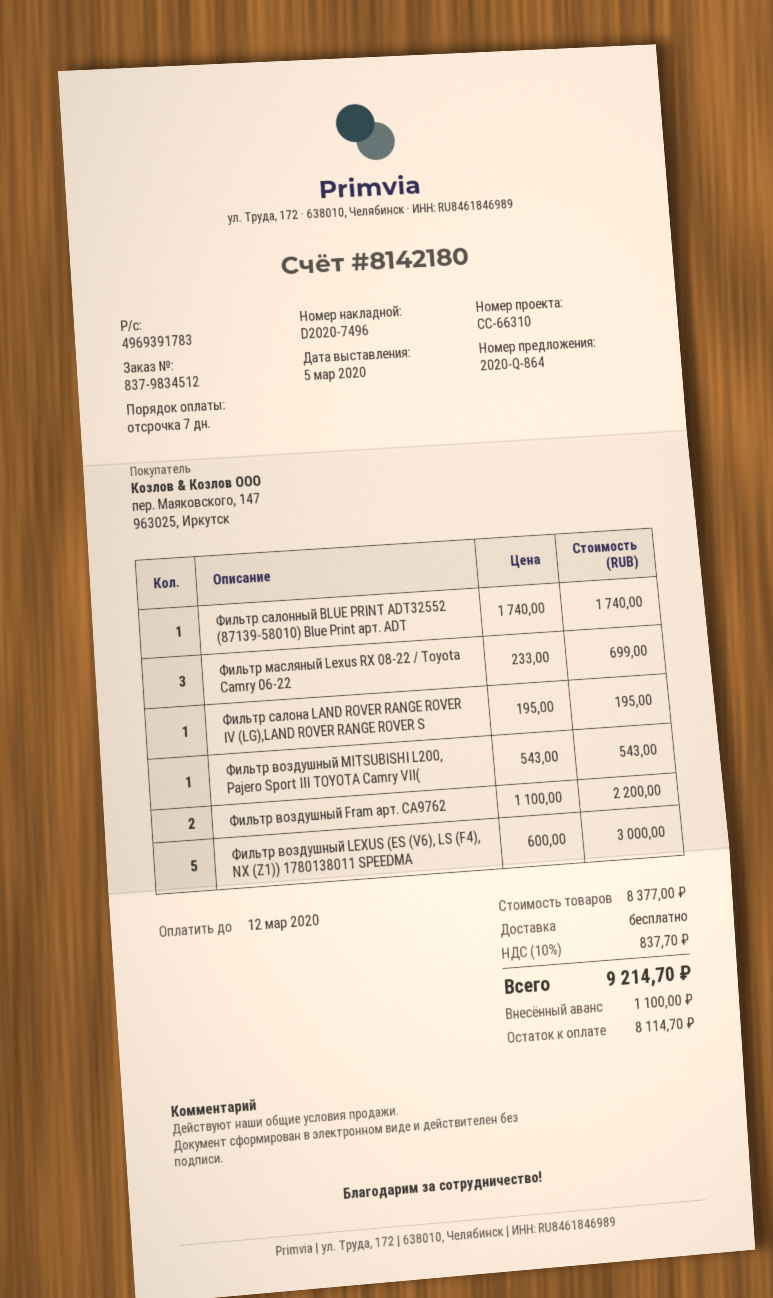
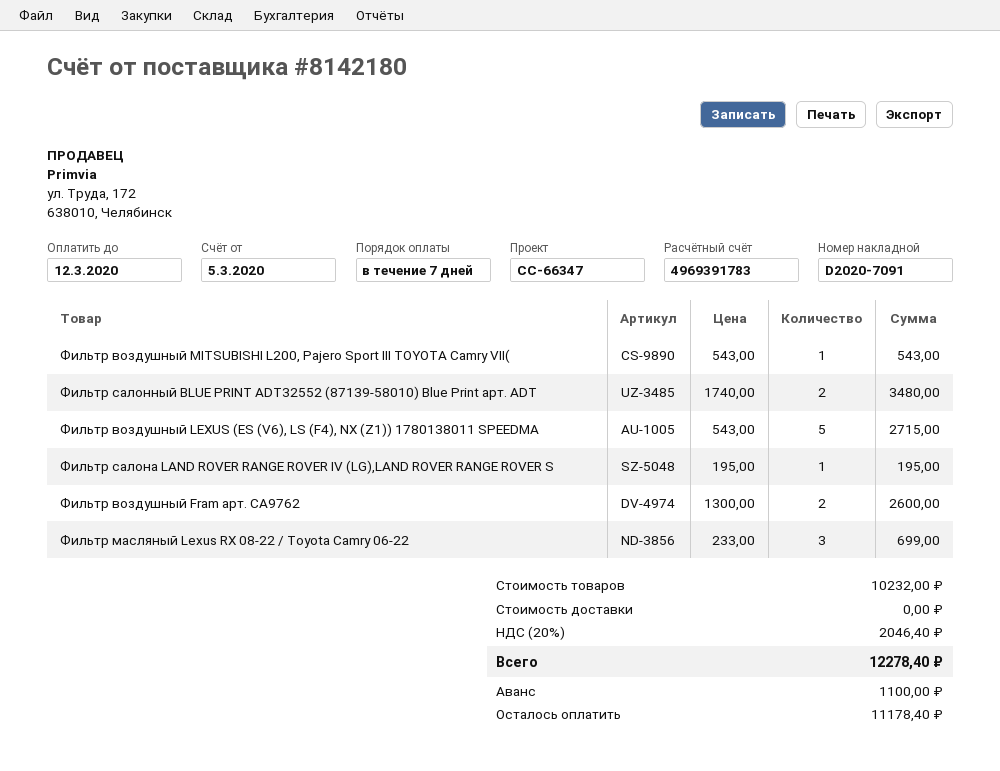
delivery note number: D2020-7496 -> D2020-7091
reference: CC-66310 -> CC-66347
Фильтр салонный BLUE PRINT ADT32552 (87139-58010) Blue Print арт. ADT: 1 x 1740.00 = 1740.00 -> 2 x 1740.00 = 3480.00
Фильтр воздушный Fram арт. CA9762: 2 x 1100.00 = 2200.00 -> 2 x 1300.00 = 2600.00
Фильтр воздушный LEXUS (ES (V6), LS (F4), NX (Z1)) 1780138011 SPEEDMA: 5 x 600.00 = 3000.00 -> 5 x 543.00 = 2715.00
subtotal: 8377.00 -> 10232.00
tax: 10% = 837.70 -> 20% = 2046.40
total: 9214.70 -> 12278.40
balance: 8114.70 -> 11178.40

